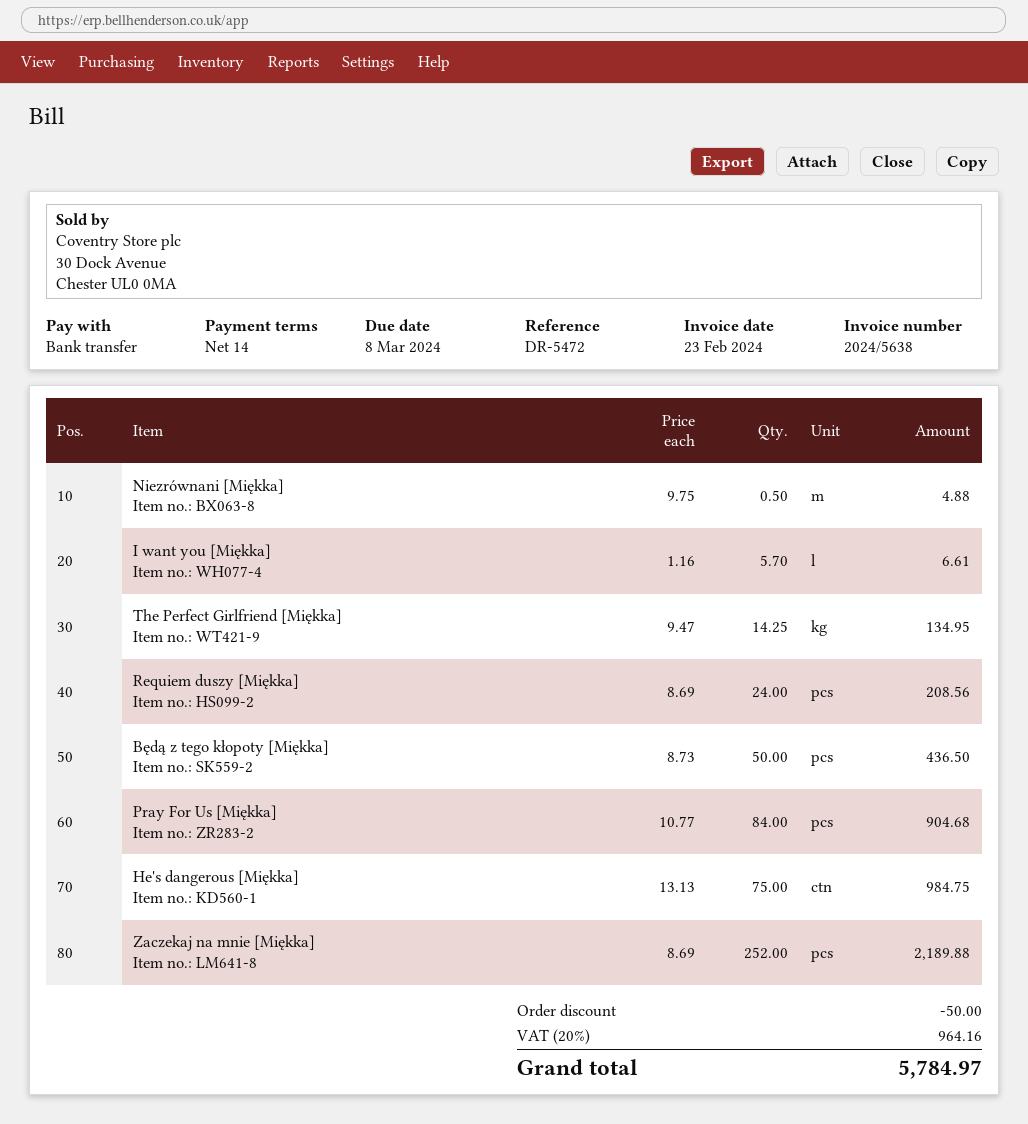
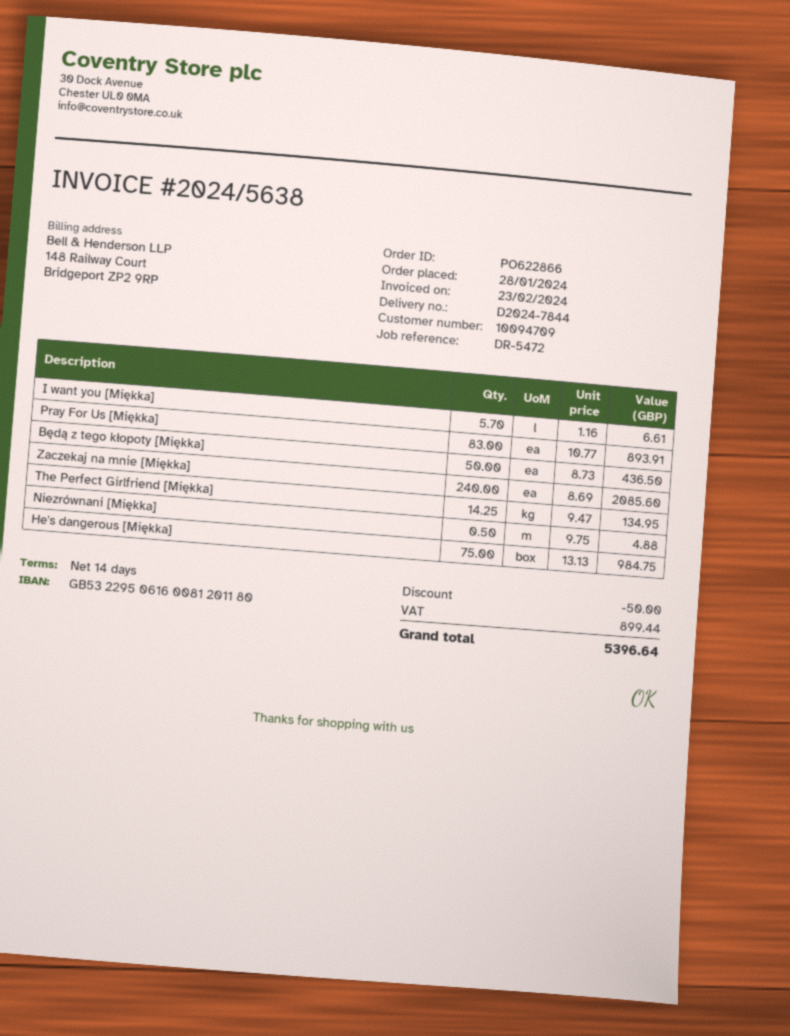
Requiem duszy [Miękka]: 24 x 8.69 = 208.56 -> none
Pray For Us [Miękka]: 84 x 10.77 = 904.68 -> 83 x 10.77 = 893.91
Zaczekaj na mnie [Miękka]: 252 x 8.69 = 2189.88 -> 240 x 8.69 = 2085.60
tax: 964.16 -> 899.44
total: 5784.97 -> 5396.64

